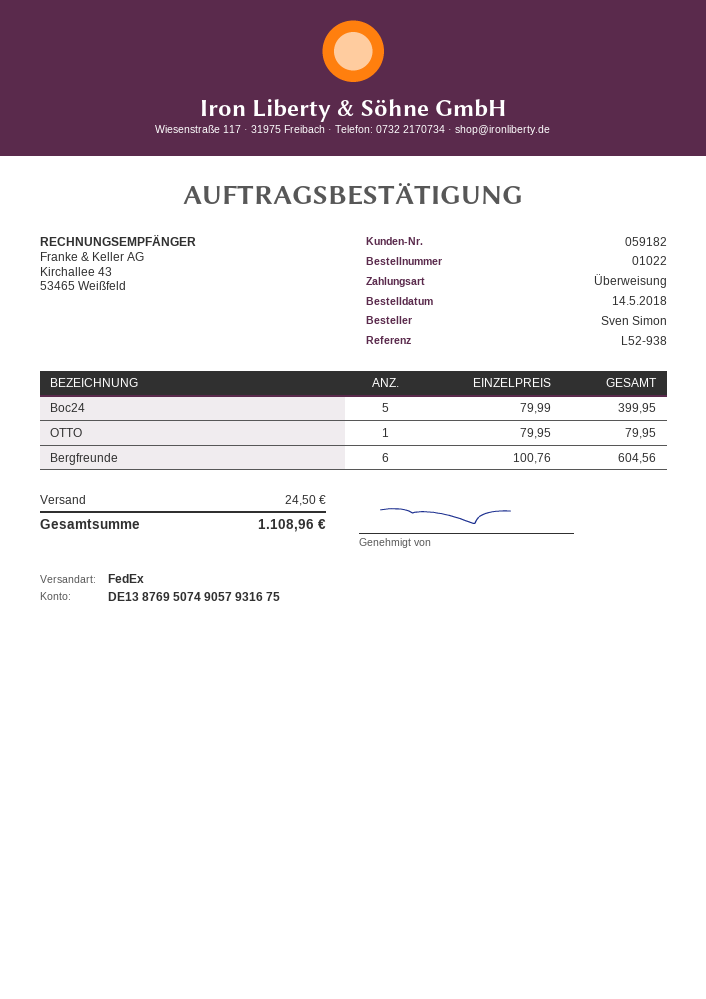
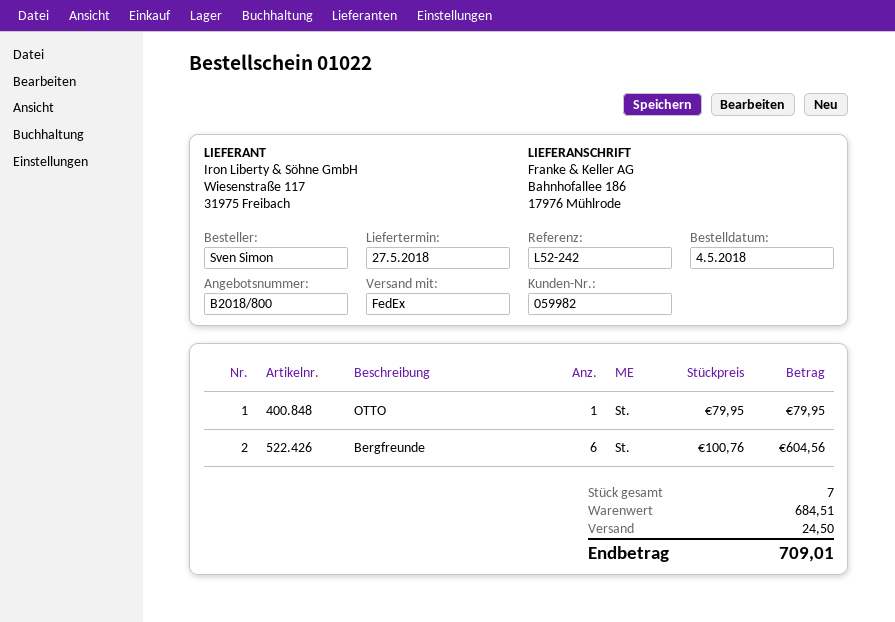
order date: 2018-05-14 -> 2018-05-04
customer number: 059182 -> 059982
reference: L52-938 -> L52-242
Boc24: 5 x 79.99 = 399.95 -> none
total: 1108.96 -> 709.01

